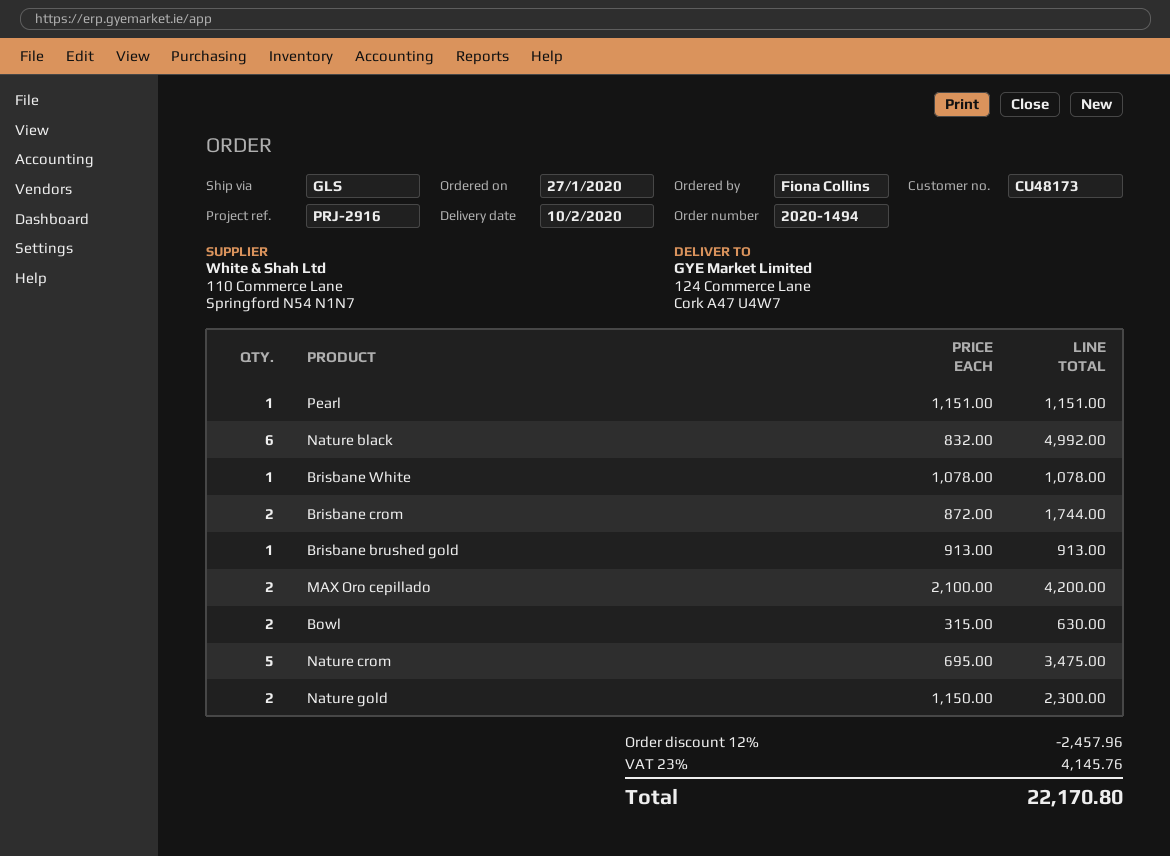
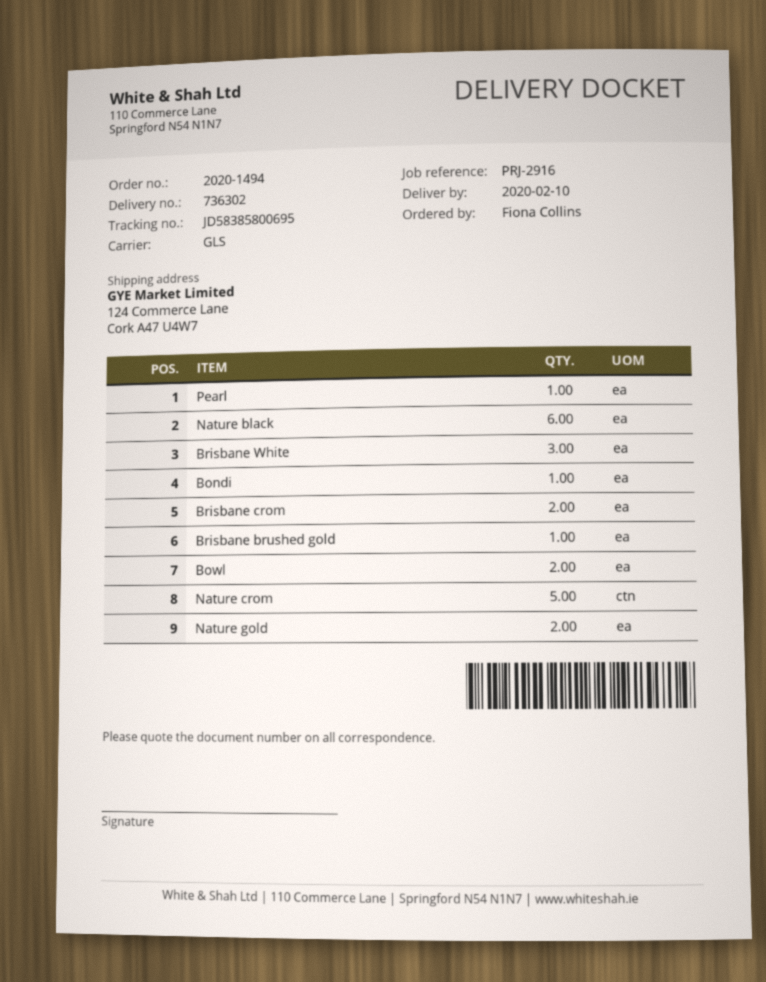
Brisbane White: 1 -> 3
MAX Oro cepillado: 2 -> none
Bondi: none -> 1

